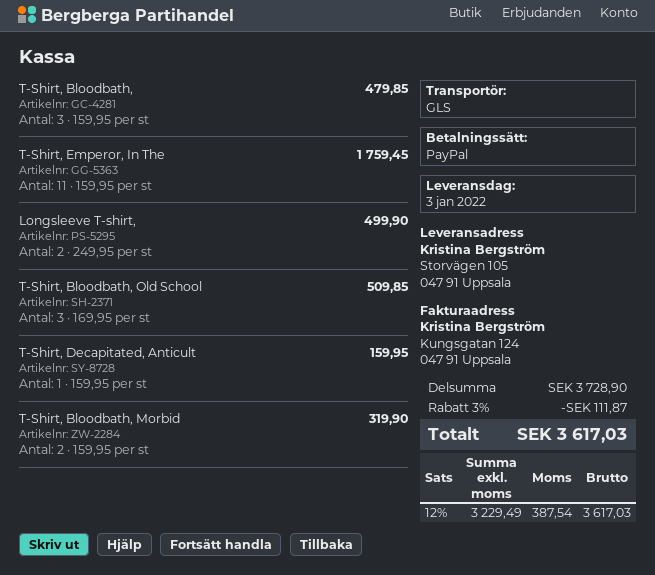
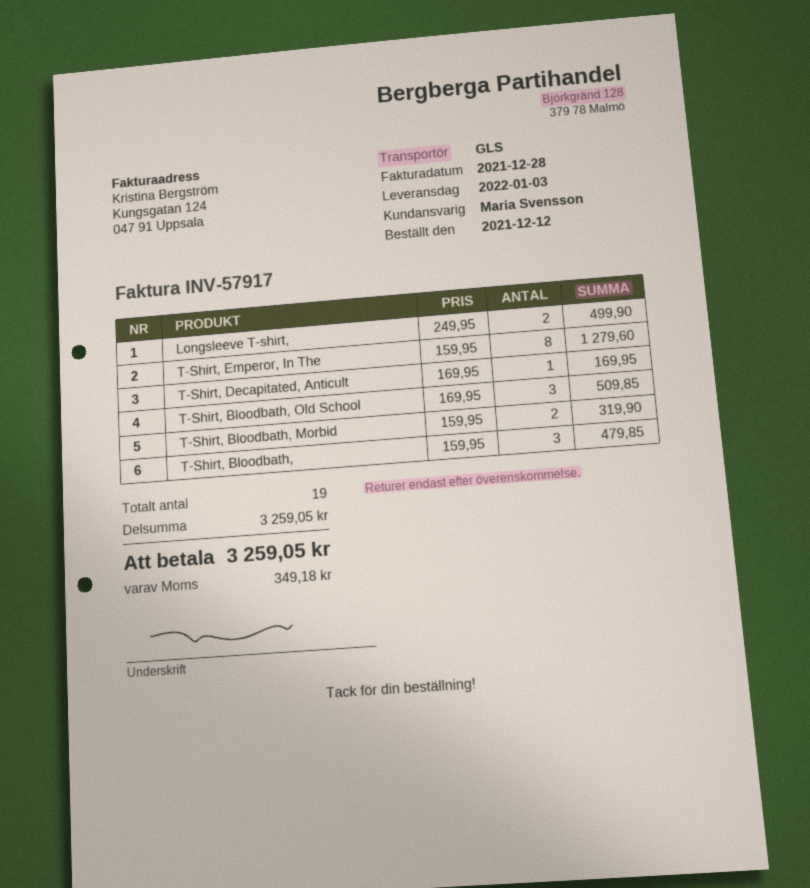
T-Shirt, Emperor, In The: 11 x 159.95 = 1759.45 -> 8 x 159.95 = 1279.60
T-Shirt, Decapitated, Anticult: 1 x 159.95 = 159.95 -> 1 x 169.95 = 169.95
subtotal: 3728.90 -> 3259.05
discount: 3% = 111.87 -> none
tax: 387.54 -> 349.18
total: 3617.03 -> 3259.05

